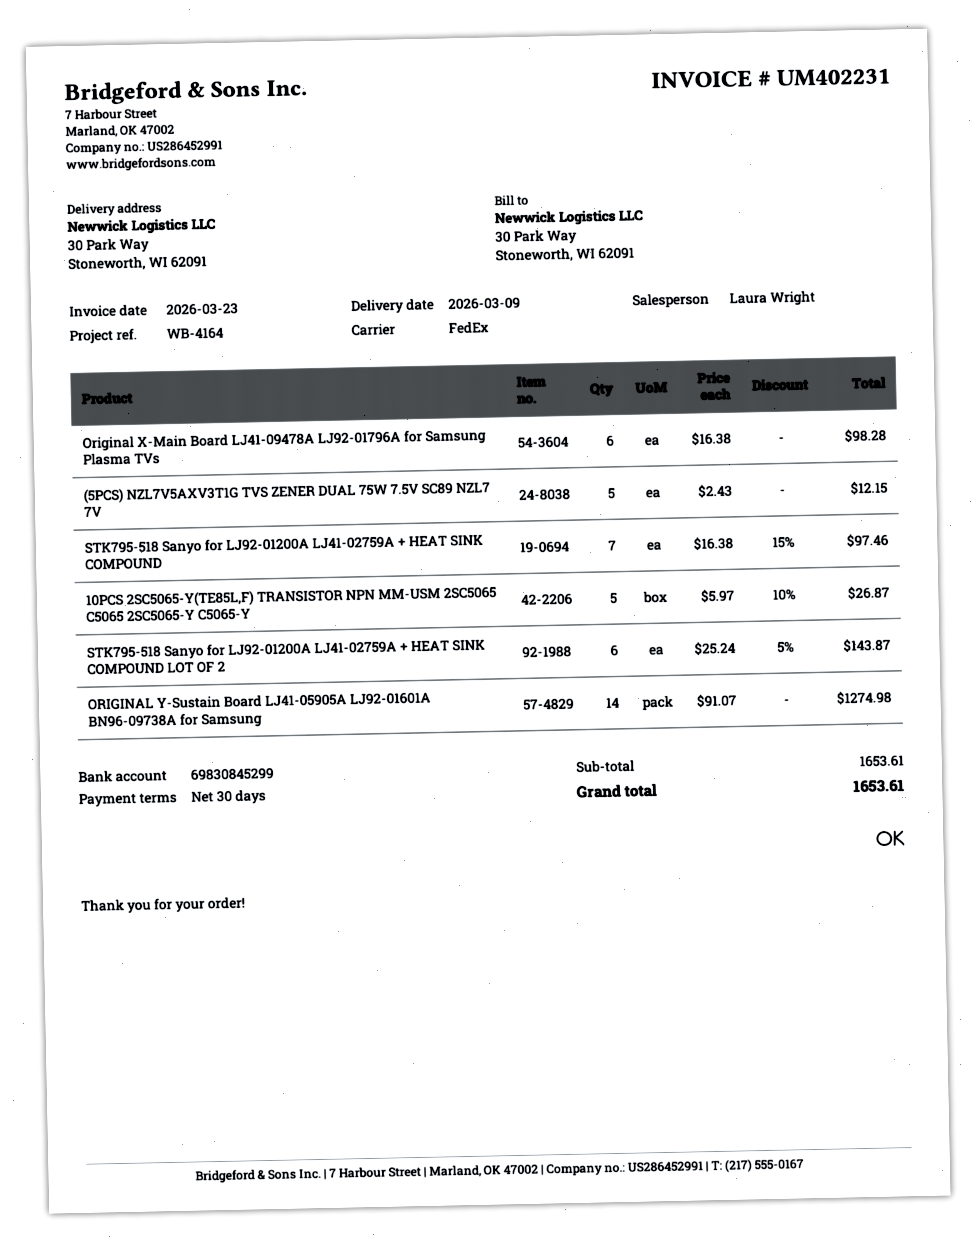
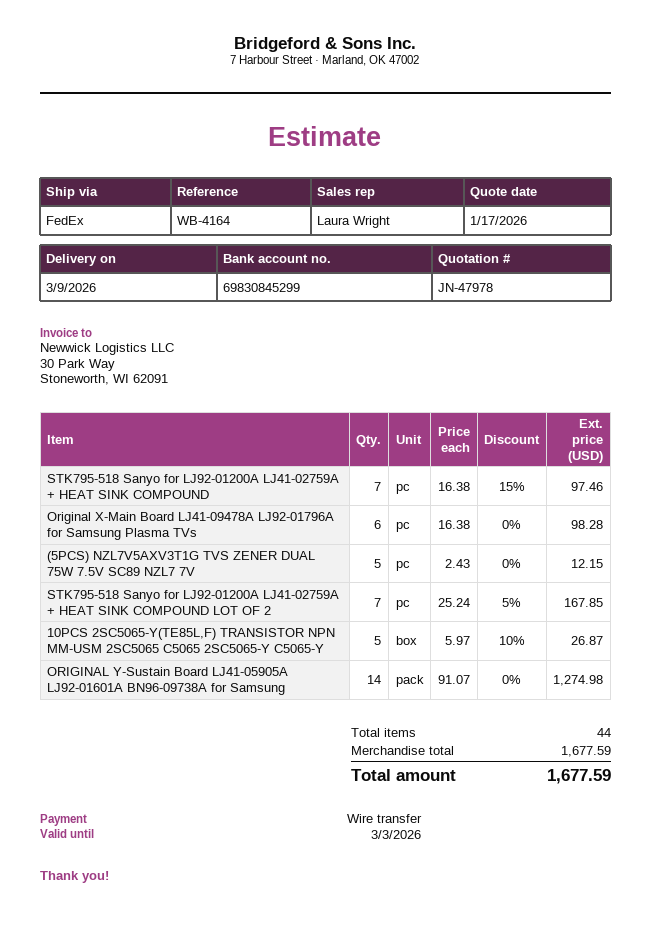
STK795-518 Sanyo for LJ92-01200A LJ41-02759A + HEAT SINK COMPOUND LOT OF 2: 6 x 25.24 - 5% = 143.87 -> 7 x 25.24 - 5% = 167.85
subtotal: 1653.61 -> 1677.59
total: 1653.61 -> 1677.59

